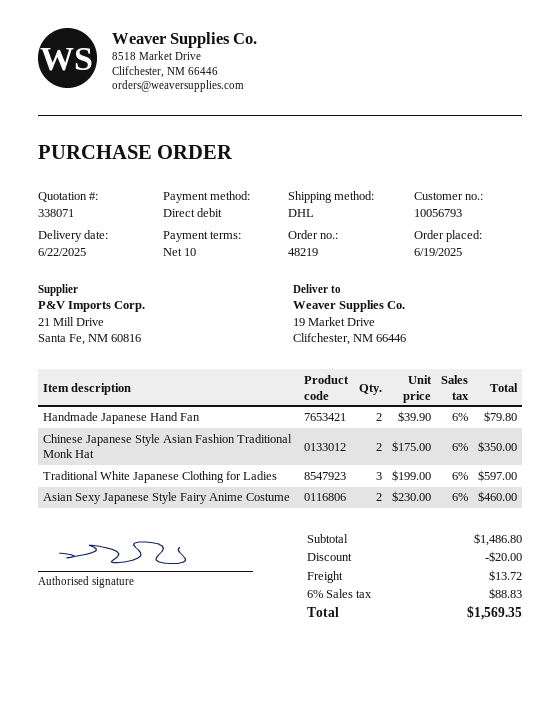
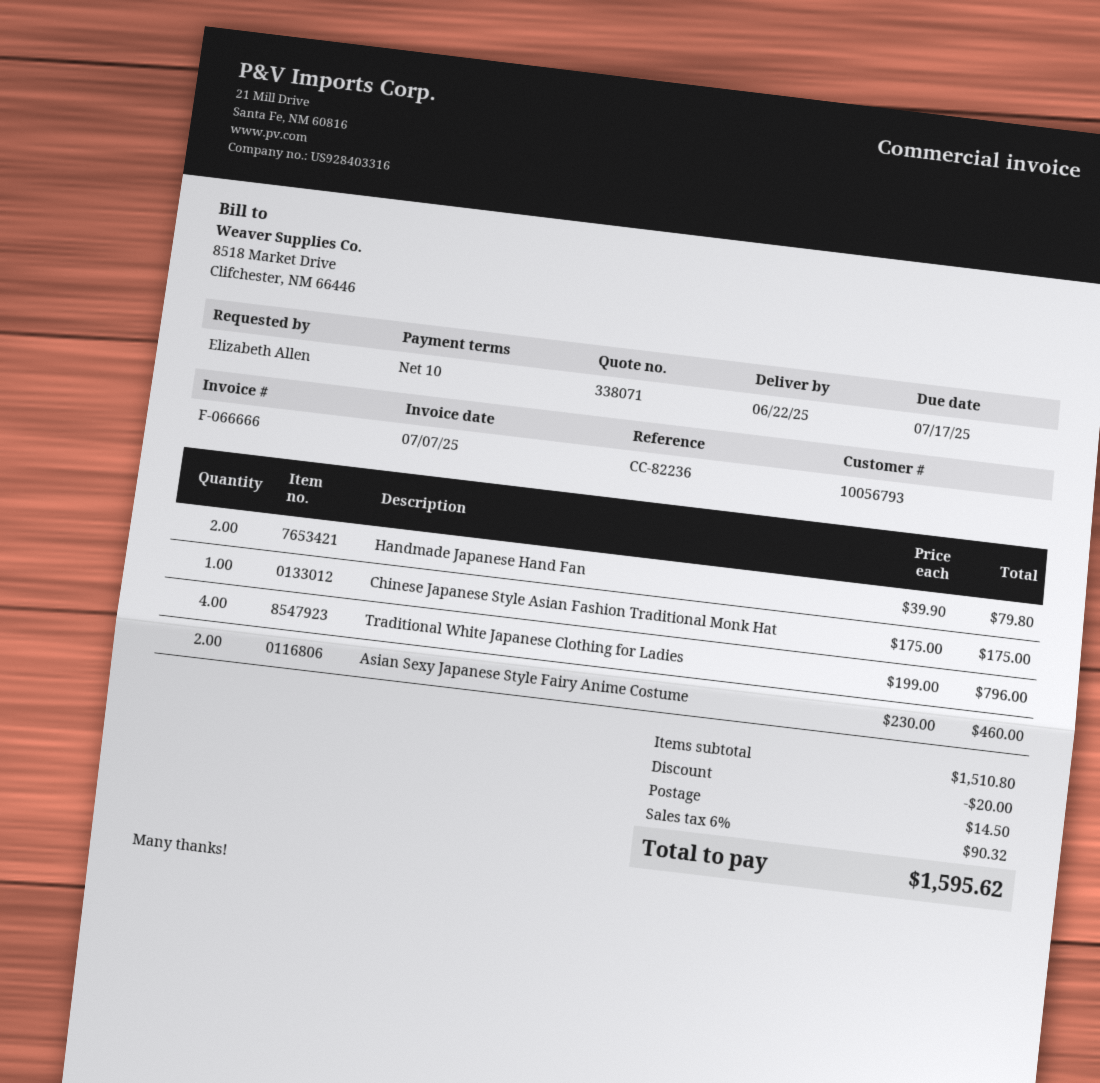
Chinese Japanese Style Asian Fashion Traditional Monk Hat: 2 x 175.00 = 350.00 -> 1 x 175.00 = 175.00
Traditional White Japanese Clothing for Ladies: 3 x 199.00 = 597.00 -> 4 x 199.00 = 796.00
subtotal: 1486.80 -> 1510.80
shipping: 13.72 -> 14.50
tax: 6% = 88.83 -> 6% = 90.32
total: 1569.35 -> 1595.62

